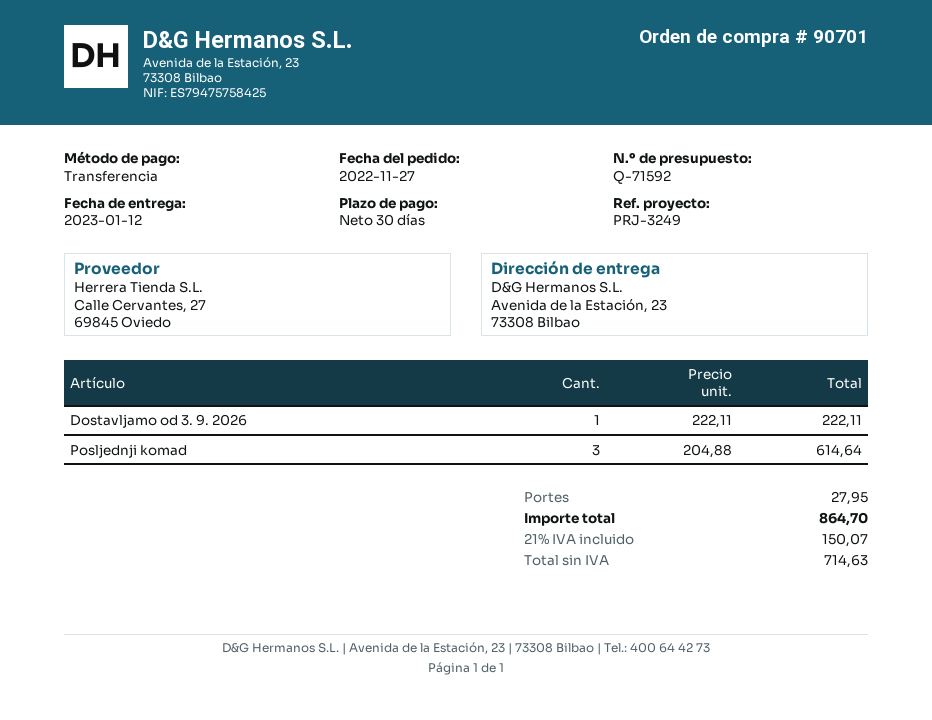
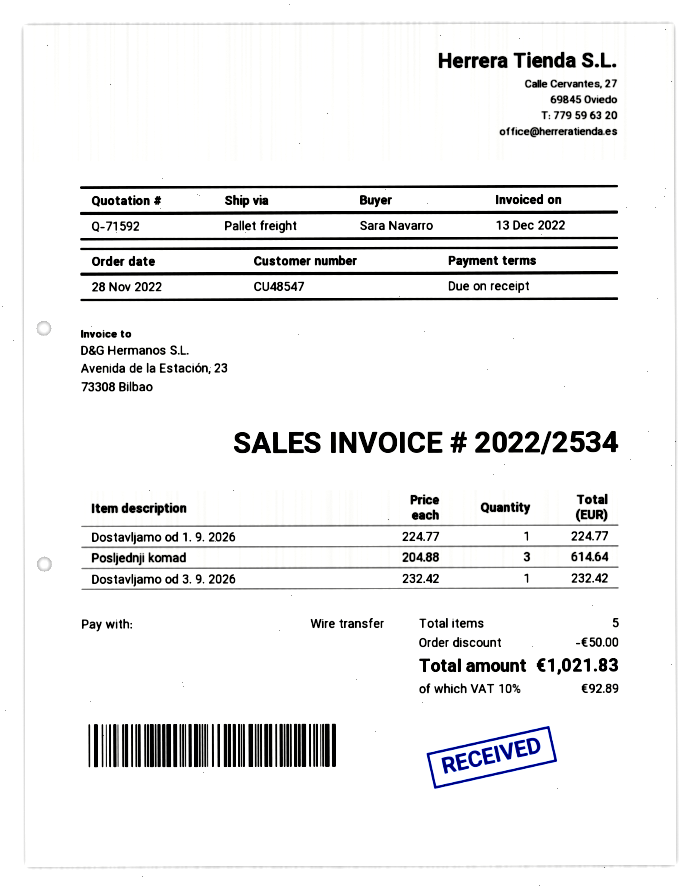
order date: 2022-11-27 -> 2022-11-28
payment terms: 30 days -> on receipt
Dostavljamo od 3. 9. 2026: 1 x 222.11 = 222.11 -> 1 x 232.42 = 232.42
Dostavljamo od 1. 9. 2026: none -> 1 x 224.77 = 224.77
discount: none -> 50.00
shipping: 27.95 -> none
tax: 21% = 150.07 -> 10% = 92.89
total: 864.70 -> 1021.83

